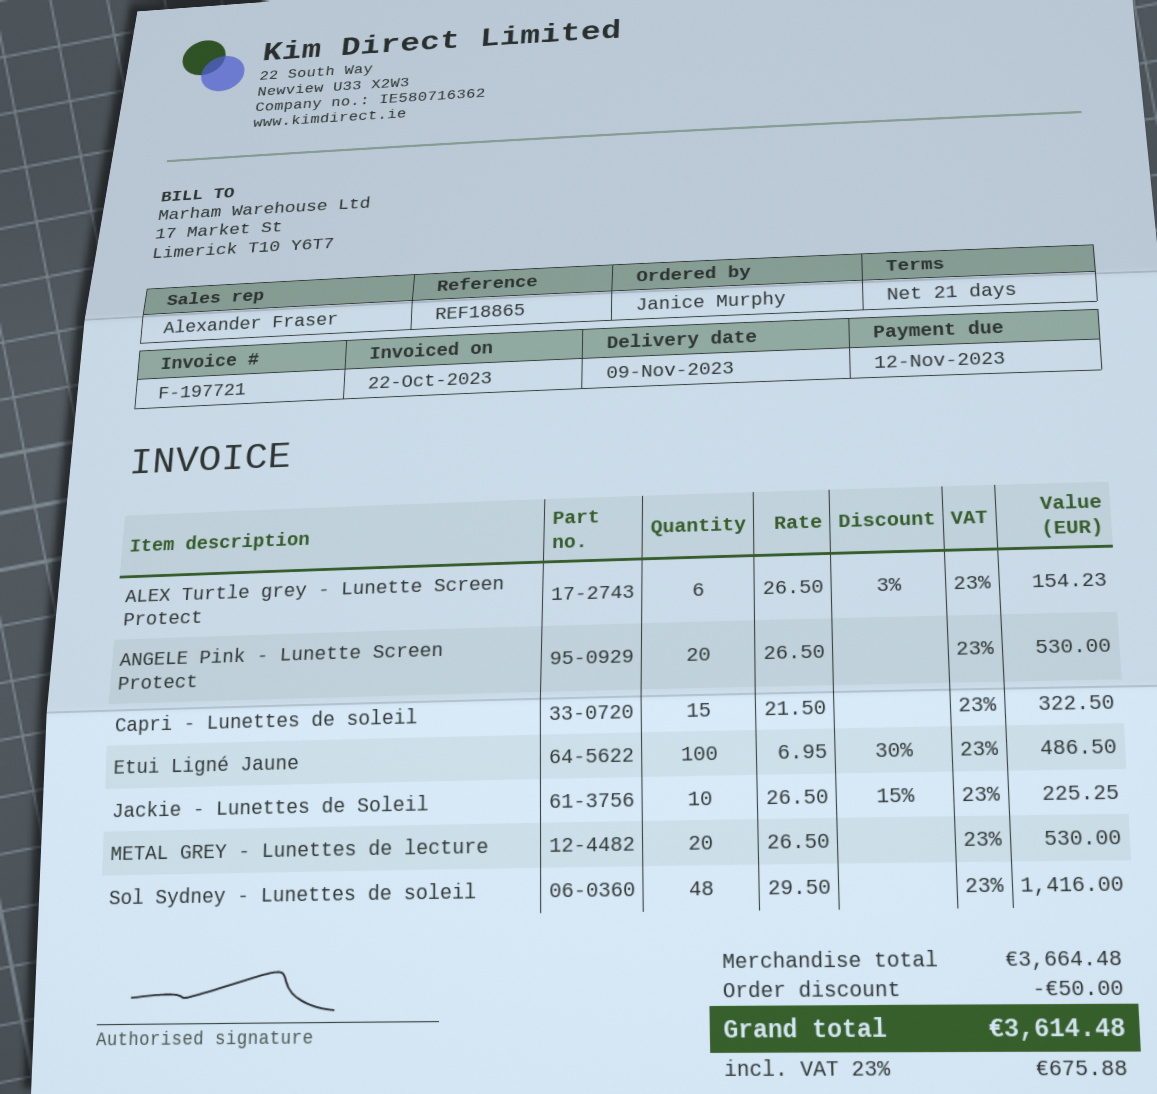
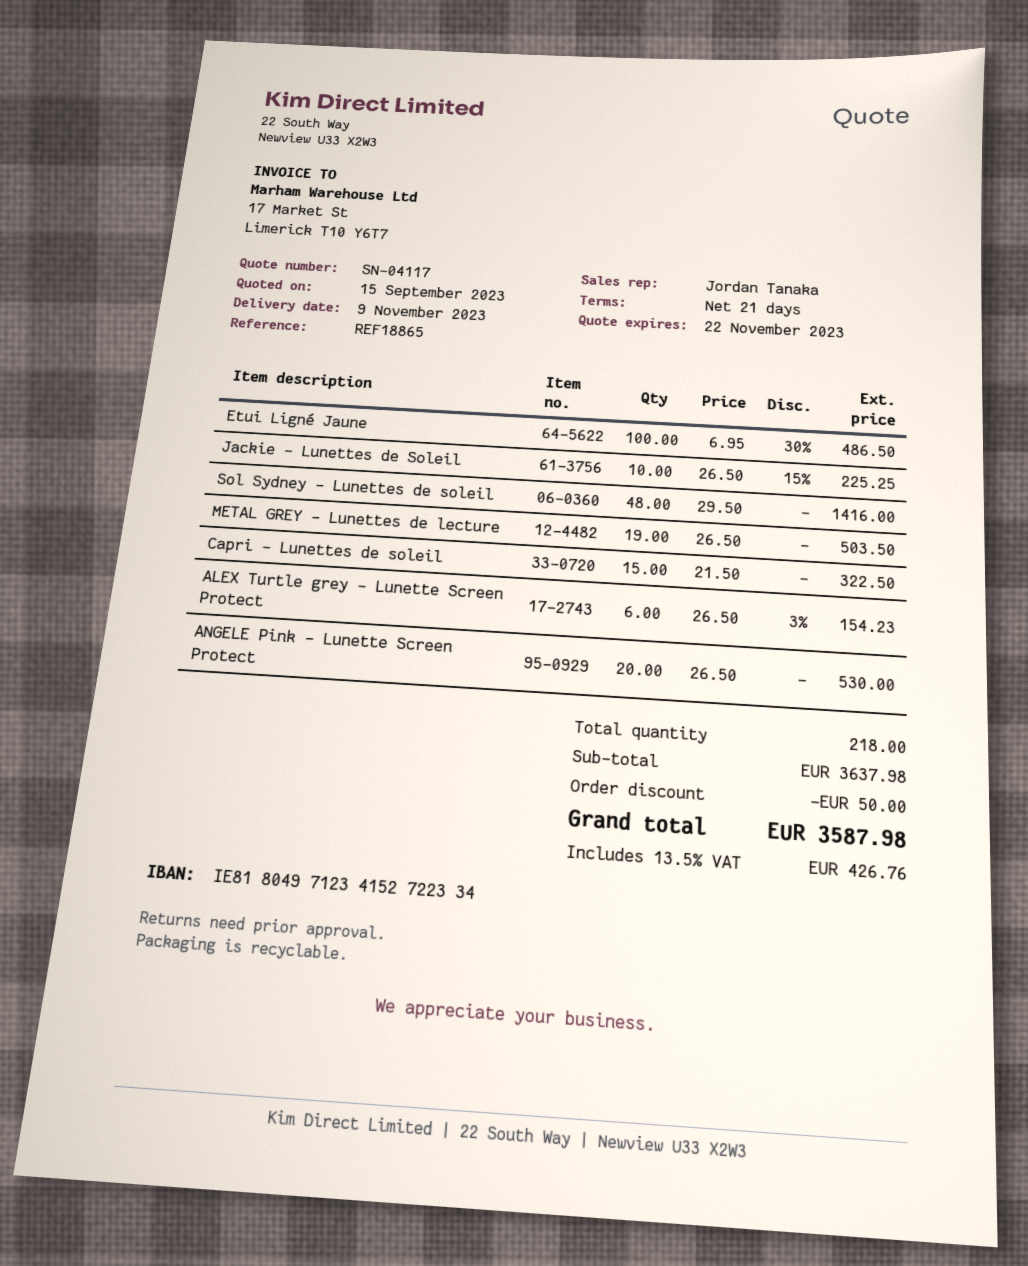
sales rep: Alexander Fraser -> Jordan Tanaka
METAL GREY - Lunettes de lecture: 20 x 26.50 = 530.00 -> 19 x 26.50 = 503.50
subtotal: 3664.48 -> 3637.98
tax: 23% = 675.88 -> 13.5% = 426.76
total: 3614.48 -> 3587.98

